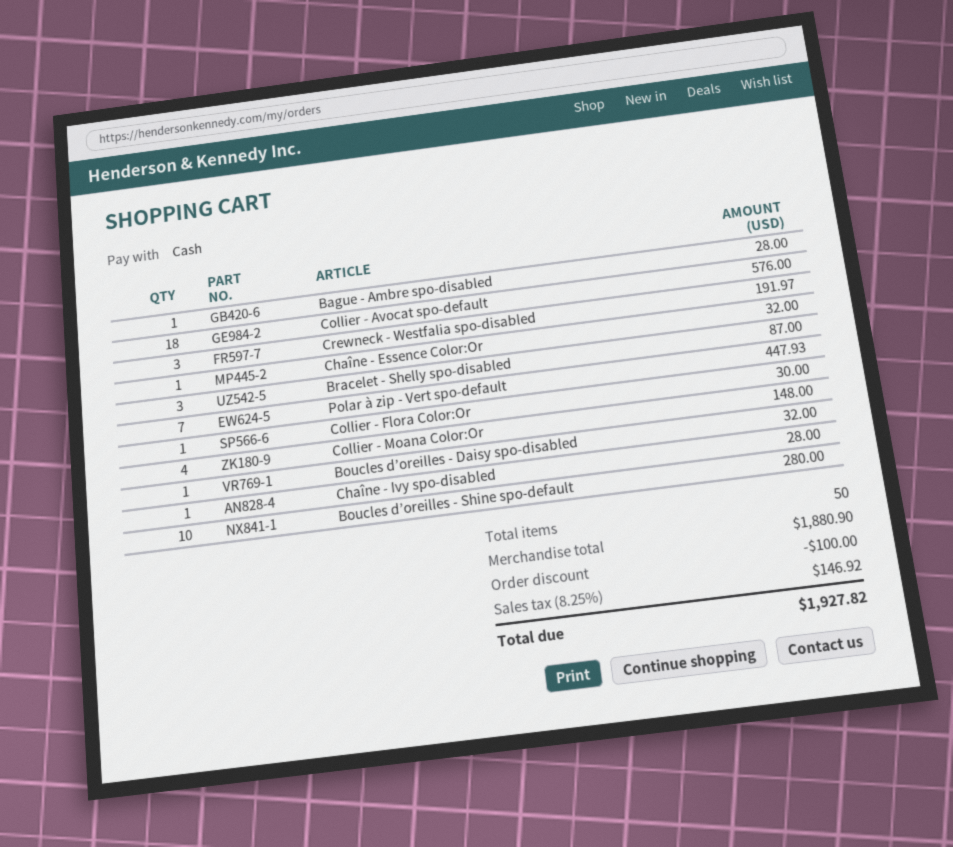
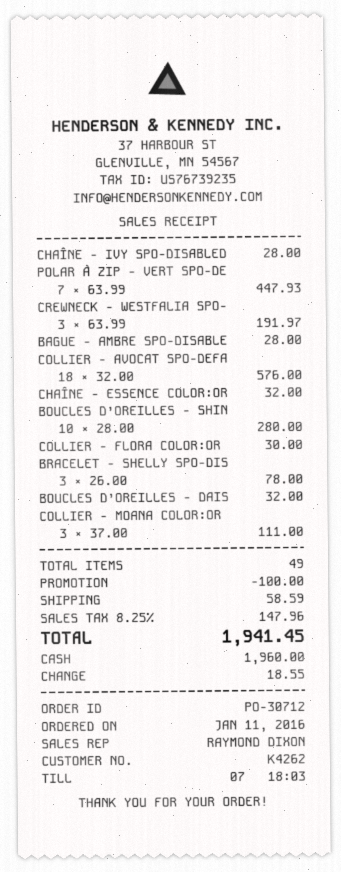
Bracelet - Shelly spo-disabled: 3 for 87.00 -> 3 for 78.00
Collier - Moana Color:Or: 4 for 148.00 -> 3 for 111.00
total quantity: 50 -> 49
shipping: none -> 58.59
tax: 8.25% = 146.92 -> 8.25% = 147.96
total: 1927.82 -> 1941.45

